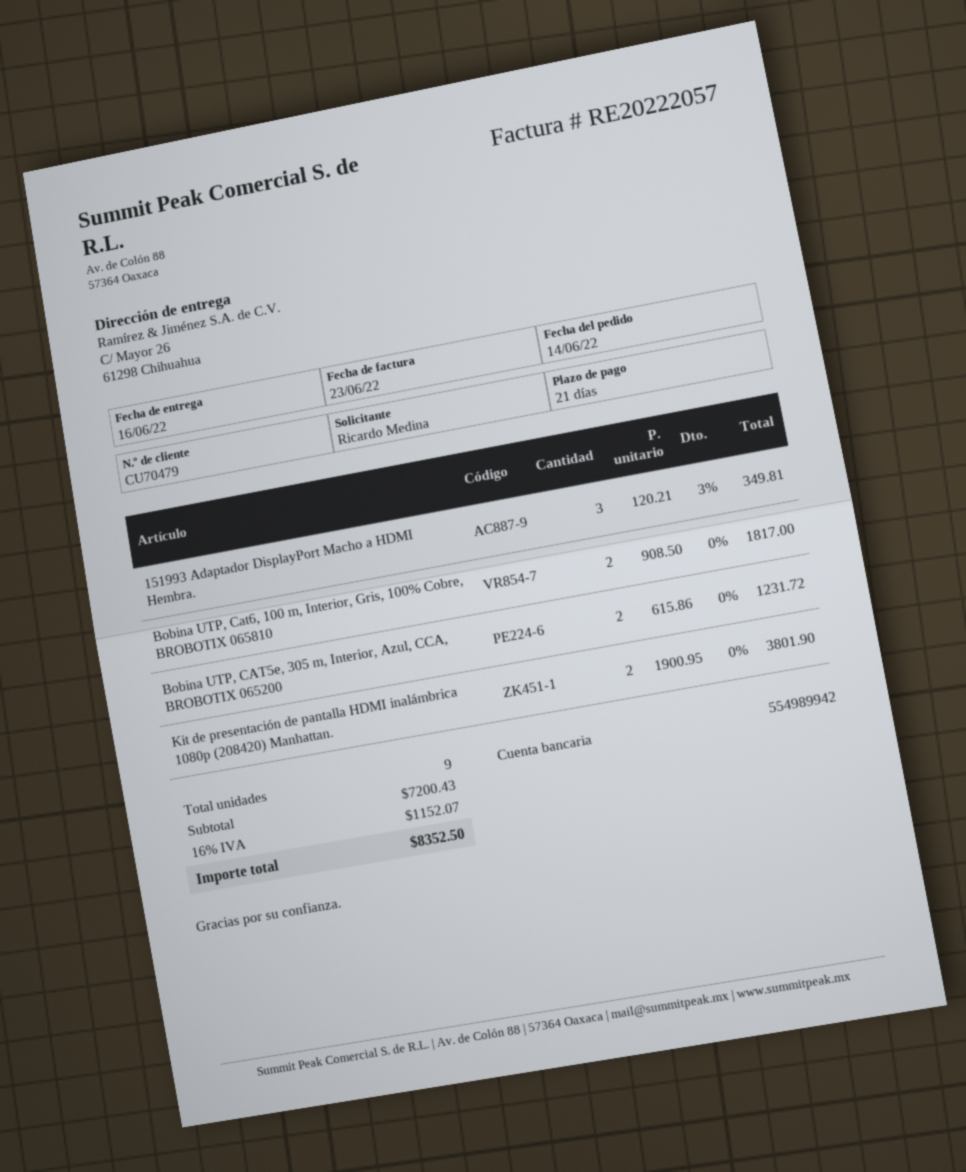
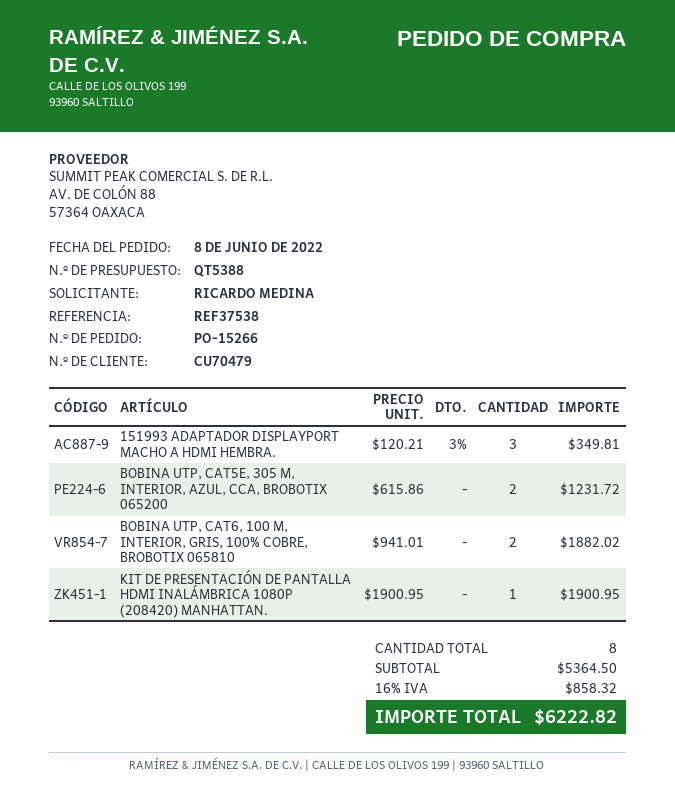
order date: 2022-06-14 -> 2022-06-08
Bobina UTP, Cat6, 100 m, Interior, Gris, 100% Cobre, BROBOTIX 065810: 2 x 908.50 = 1817.00 -> 2 x 941.01 = 1882.02
Kit de presentación de pantalla HDMI inalámbrica 1080p (208420) Manhattan.: 2 x 1900.95 = 3801.90 -> 1 x 1900.95 = 1900.95
total quantity: 9 -> 8
subtotal: 7200.43 -> 5364.50
tax: 16% = 1152.07 -> 16% = 858.32
total: 8352.50 -> 6222.82

